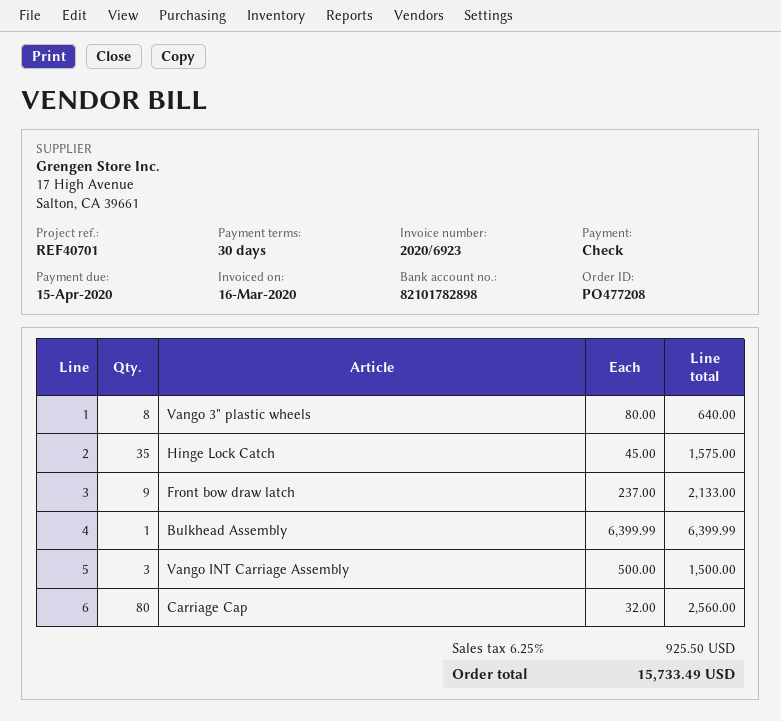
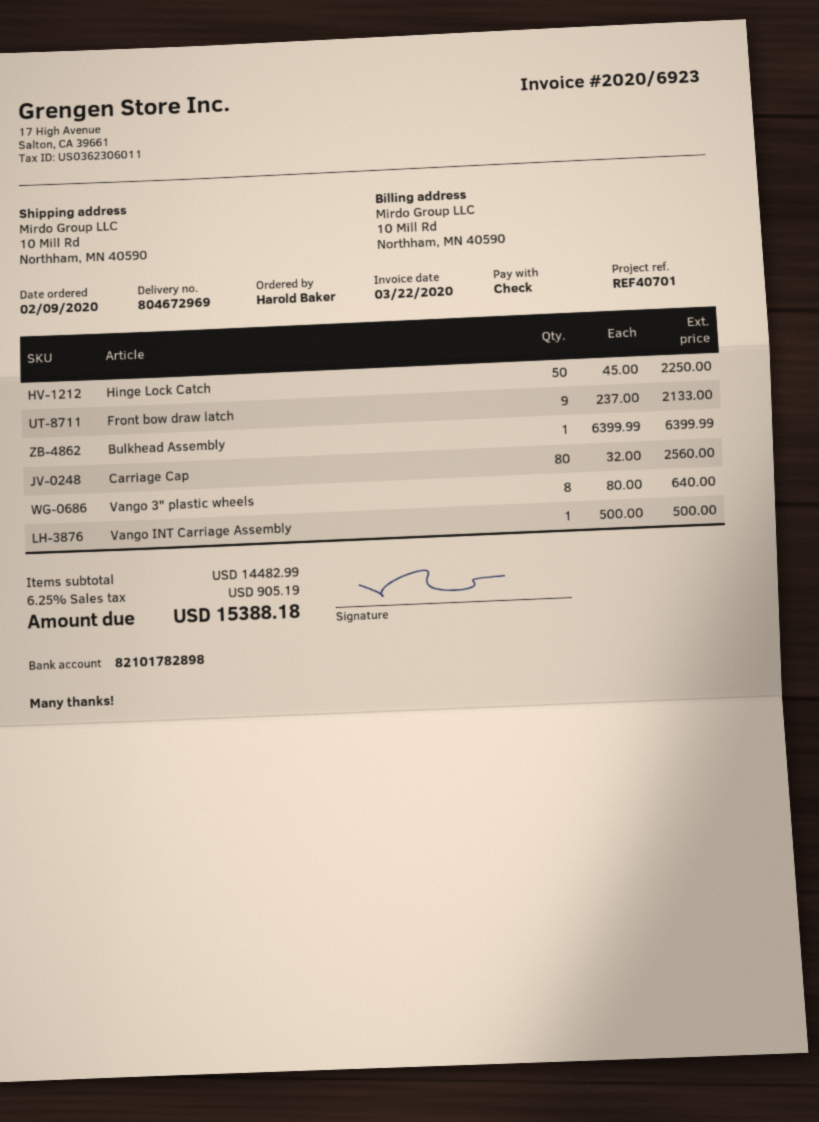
invoice date: 2020-03-16 -> 2020-03-22
Hinge Lock Catch: 35 x 45.00 = 1575.00 -> 50 x 45.00 = 2250.00
Vango INT Carriage Assembly: 3 x 500.00 = 1500.00 -> 1 x 500.00 = 500.00
tax: 6.25% = 925.50 -> 6.25% = 905.19
total: 15733.49 -> 15388.18

